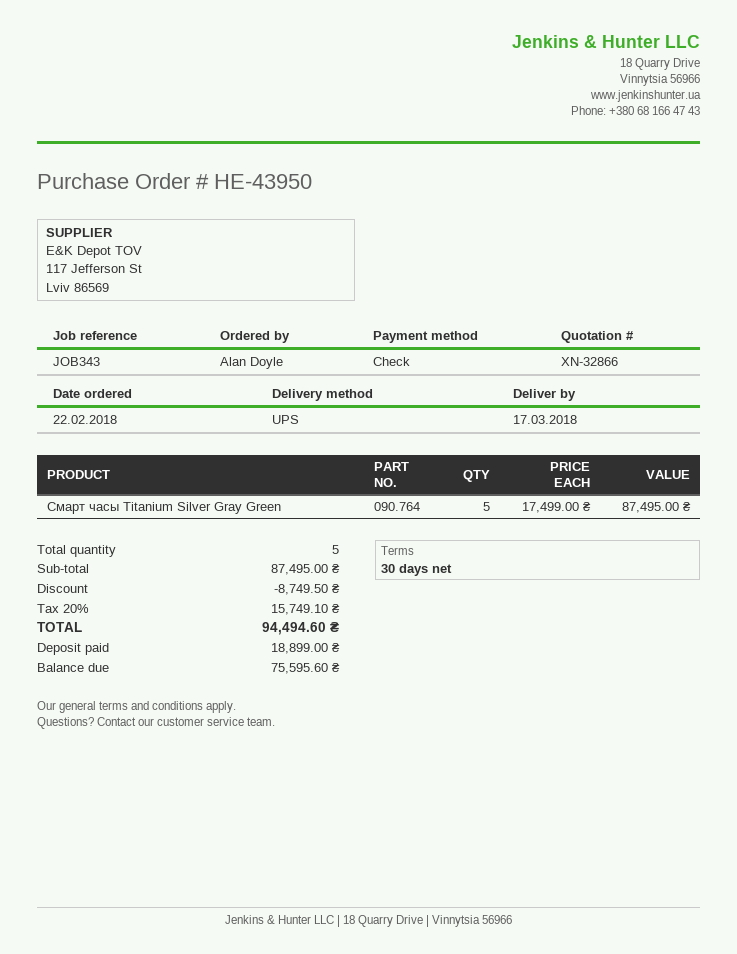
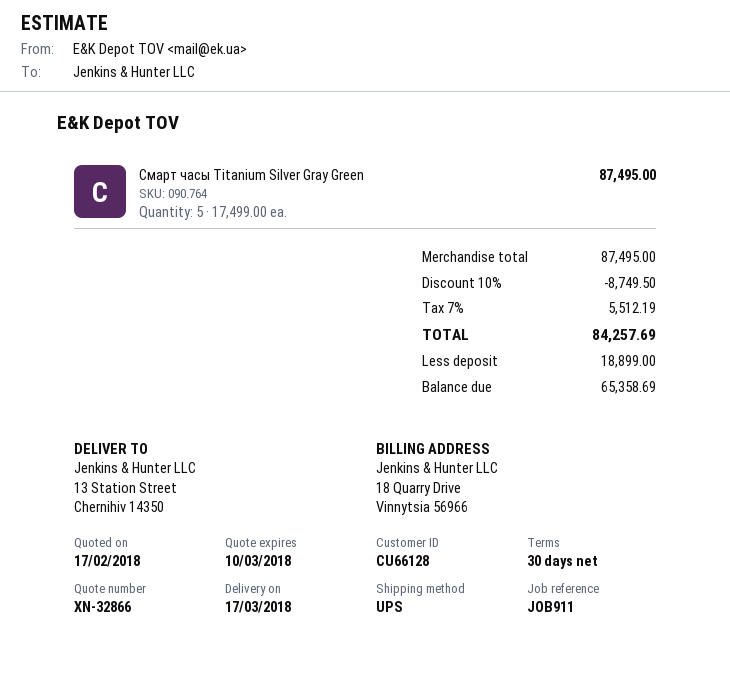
reference: JOB343 -> JOB911
tax: 20% = 15749.10 -> 7% = 5512.19
total: 94494.60 -> 84257.69
balance: 75595.60 -> 65358.69

